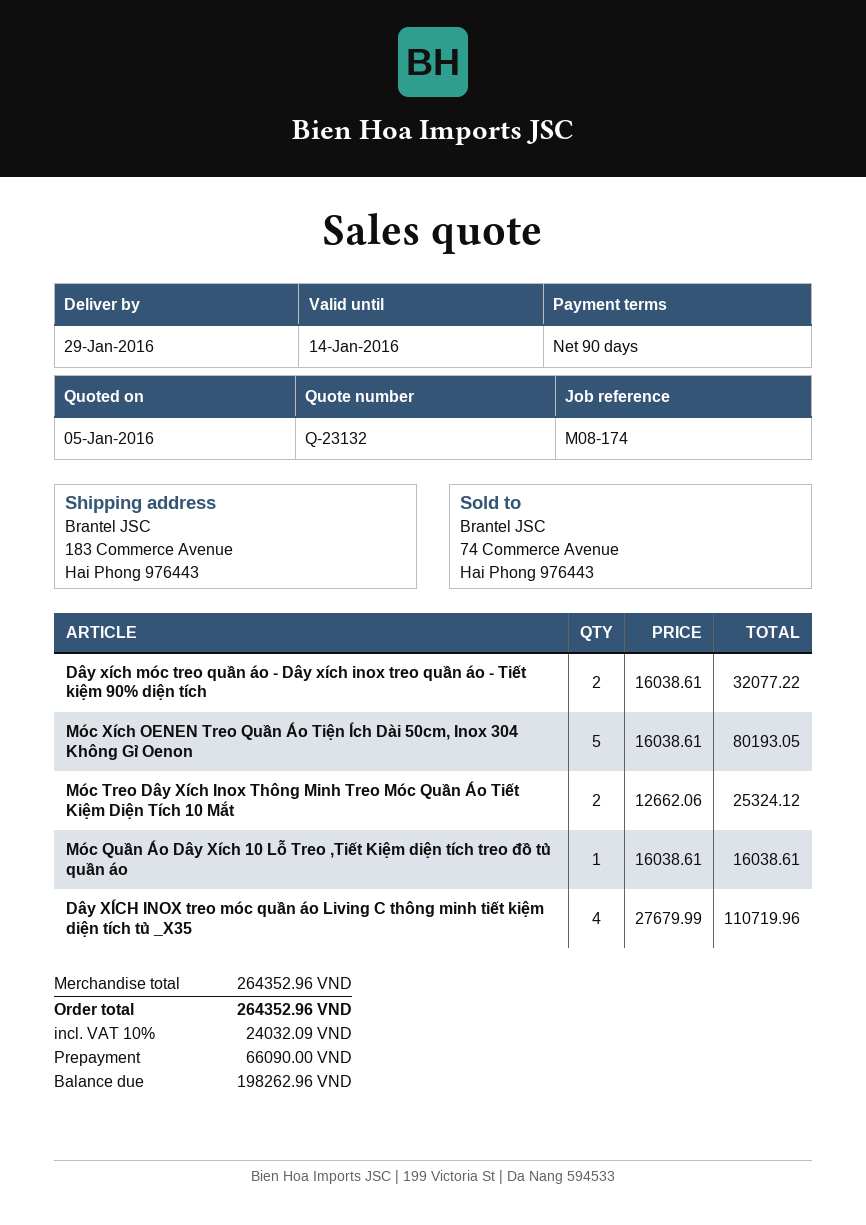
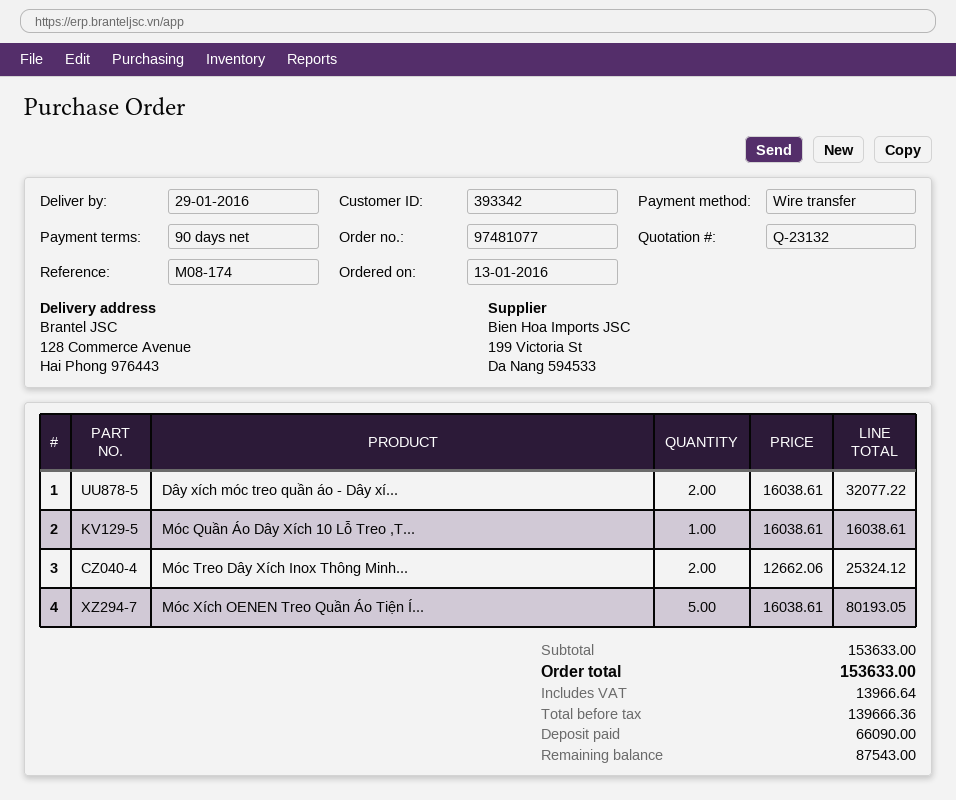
ship to: 183 Commerce Avenue, Hai Phong 976443 -> 128 Commerce Avenue, Hai Phong 976443
Dây XÍCH INOX treo móc quần áo Living C thông minh tiết kiệm diện tích tủ _X35: 4 x 27679.99 = 110719.96 -> none
subtotal: 264352.96 -> 153633.00
tax: 24032.09 -> 13966.64
total: 264352.96 -> 153633.00
balance: 198262.96 -> 87543.00

